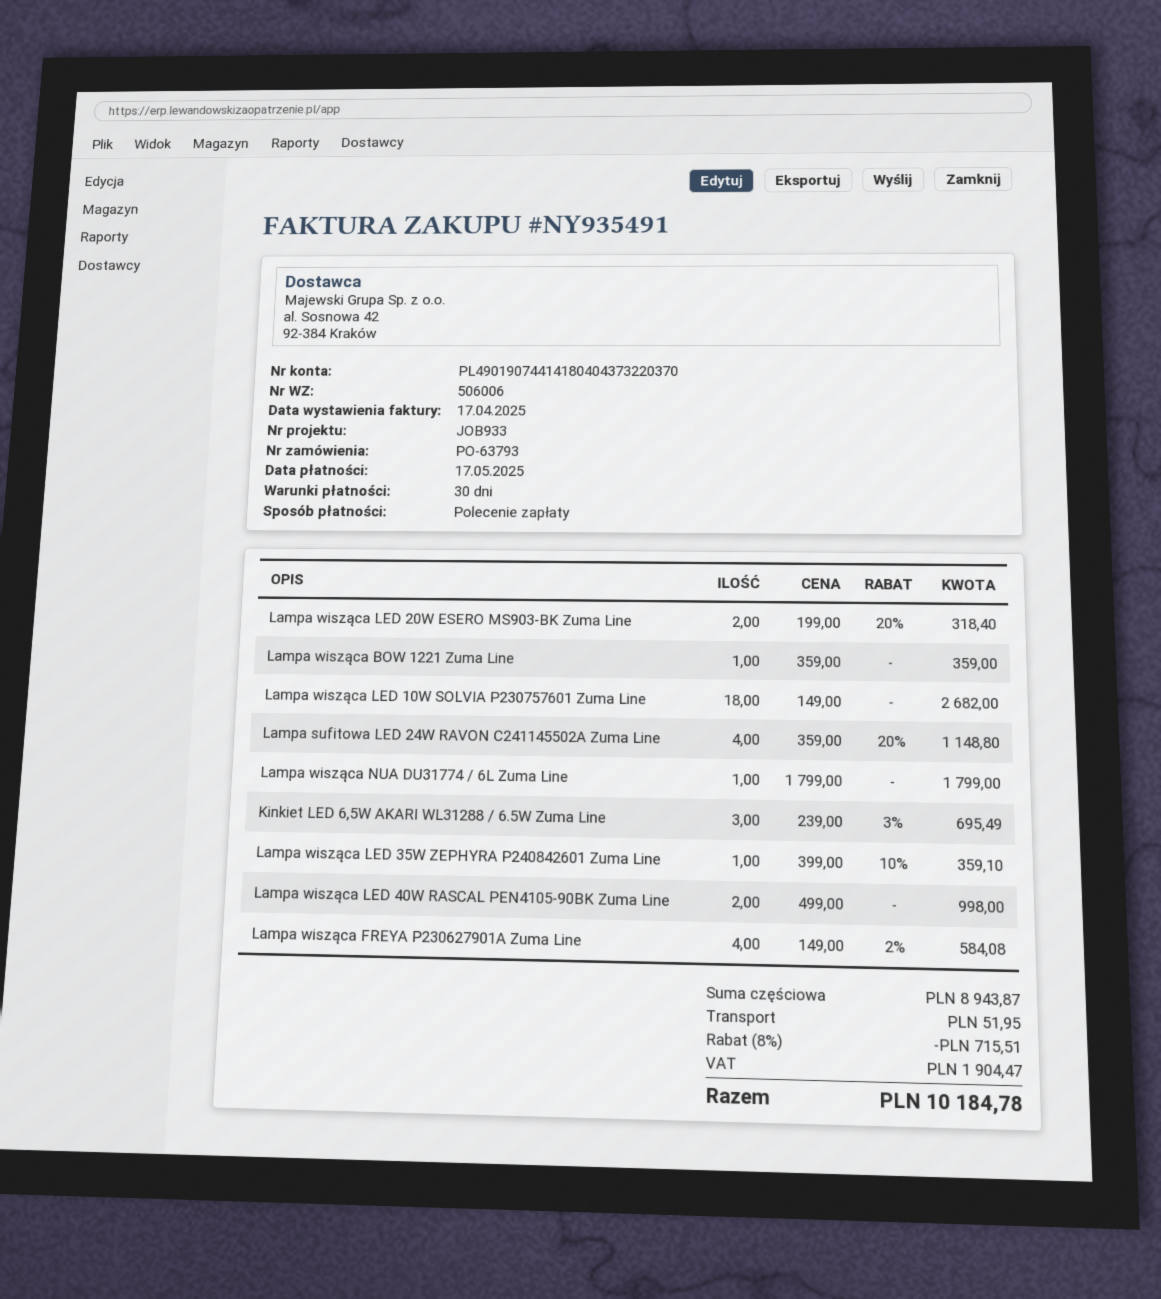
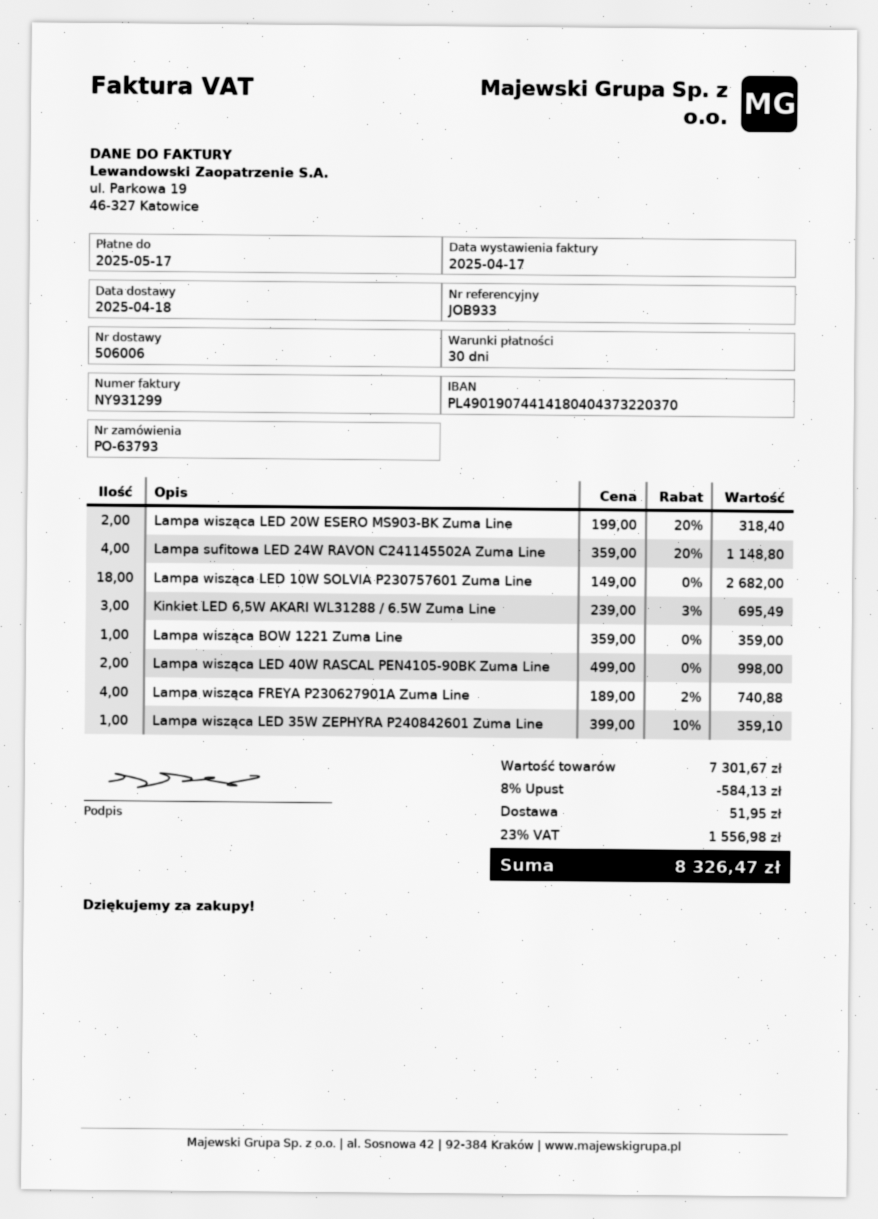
invoice number: NY935491 -> NY931299
Lampa wisząca NUA DU31774 / 6L Zuma Line: 1 x 1799.00 = 1799.00 -> none
Lampa wisząca FREYA P230627901A Zuma Line: 4 x 149.00 - 2% = 584.08 -> 4 x 189.00 - 2% = 740.88
subtotal: 8943.87 -> 7301.67
discount: 8% = 715.51 -> 8% = 584.13
tax: 1904.47 -> 1556.98
total: 10184.78 -> 8326.47

